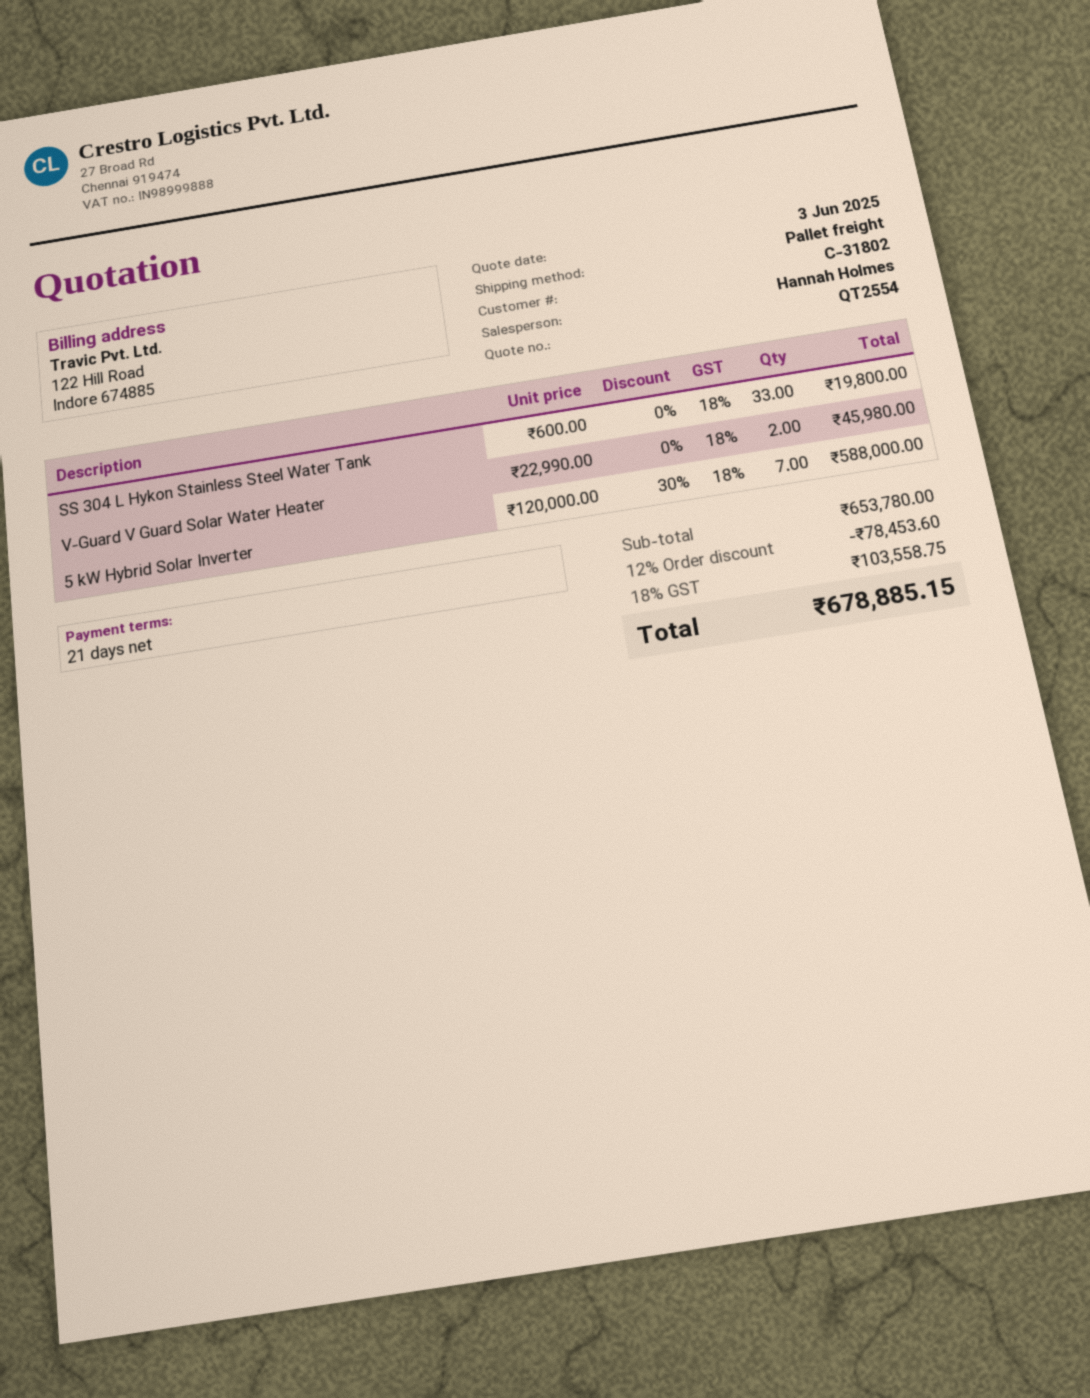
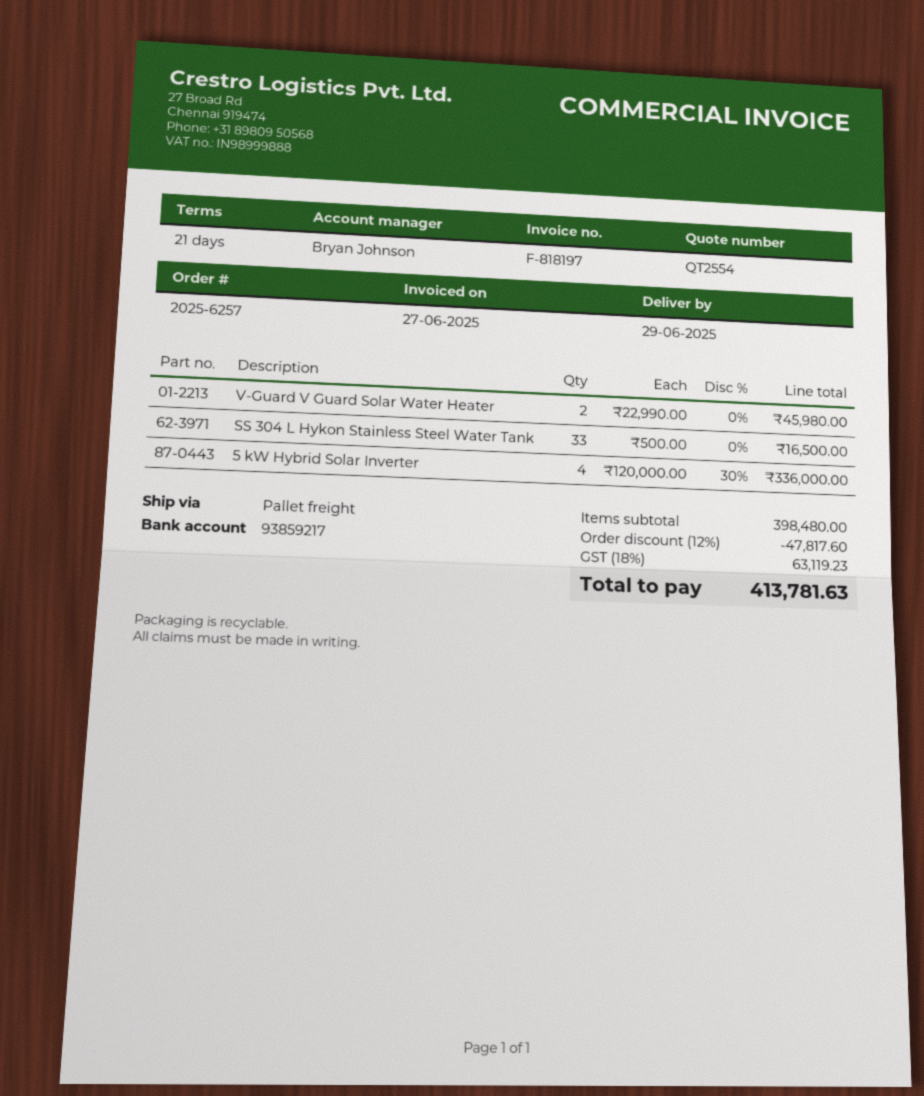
sales rep: Hannah Holmes -> Bryan Johnson
SS 304 L Hykon Stainless Steel Water Tank: 33 x 600.00 = 19800.00 -> 33 x 500.00 = 16500.00
5 kW Hybrid Solar Inverter: 7 x 120000.00 - 30% = 588000.00 -> 4 x 120000.00 - 30% = 336000.00
subtotal: 653780.00 -> 398480.00
discount: 12% = 78453.60 -> 12% = 47817.60
tax: 18% = 103558.75 -> 18% = 63119.23
total: 678885.15 -> 413781.63

